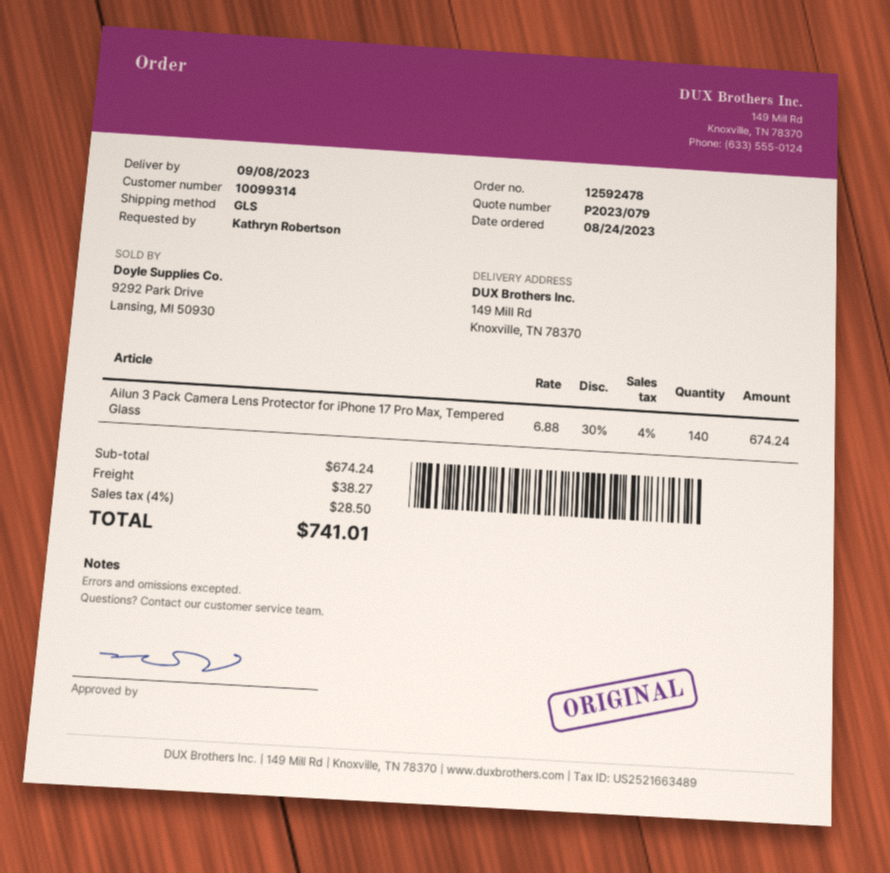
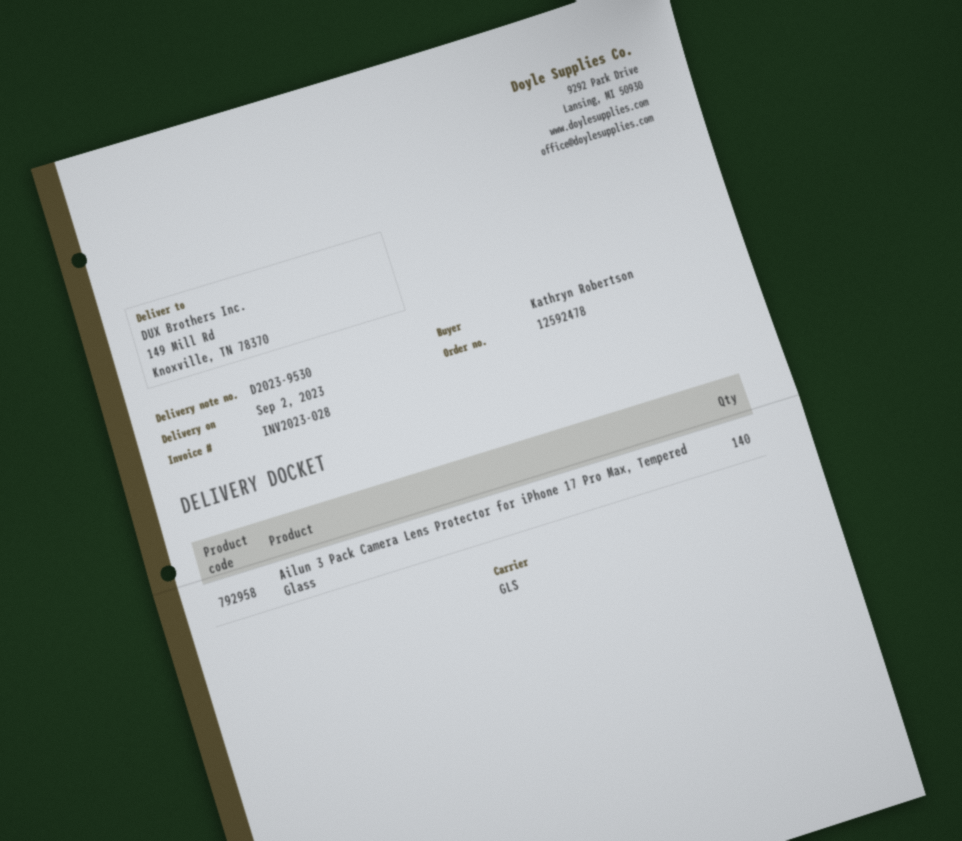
delivery date: 2023-09-08 -> 2023-09-02

